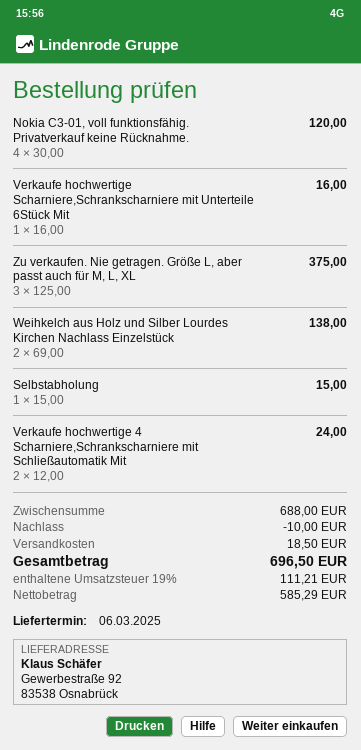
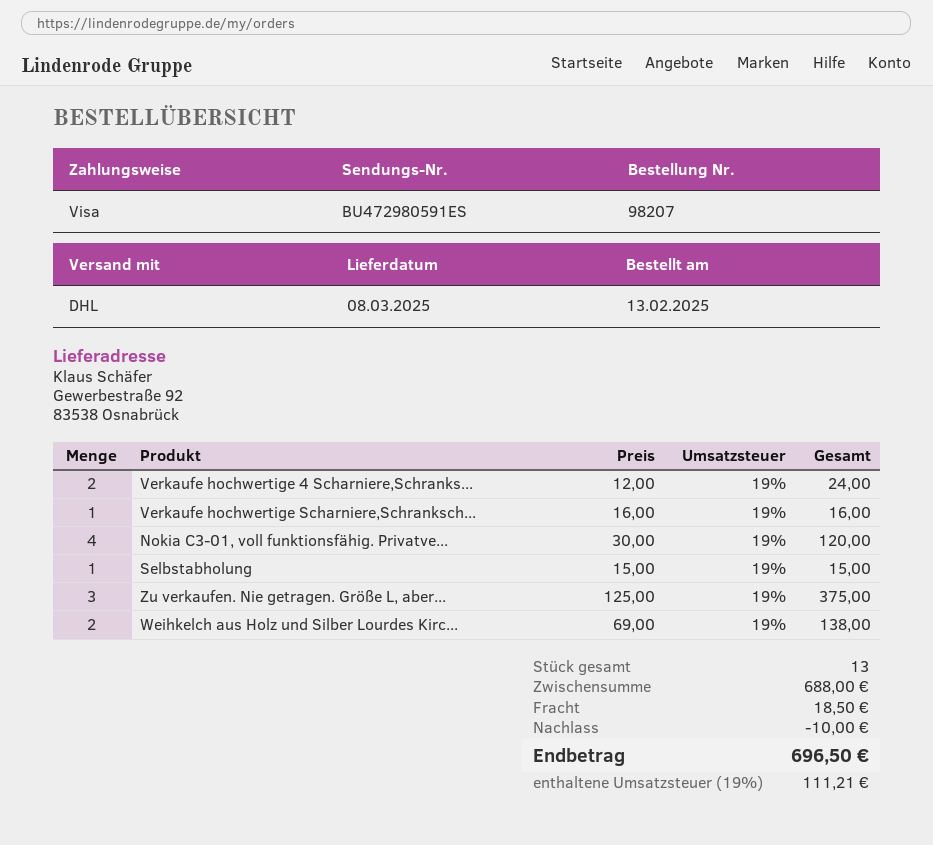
delivery date: 2025-03-06 -> 2025-03-08

